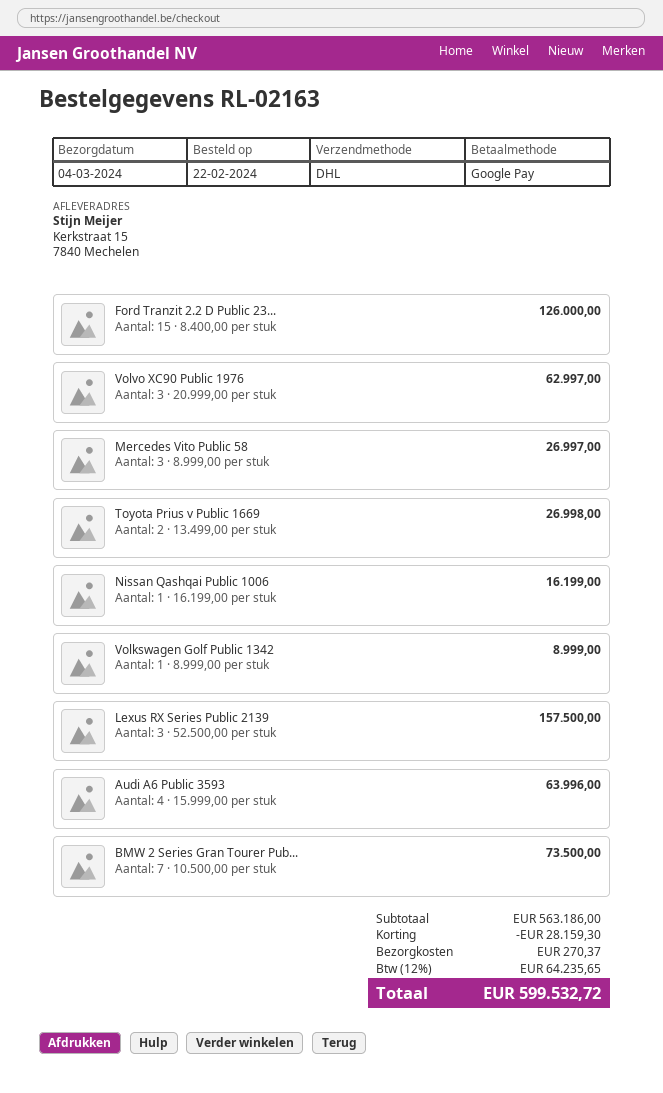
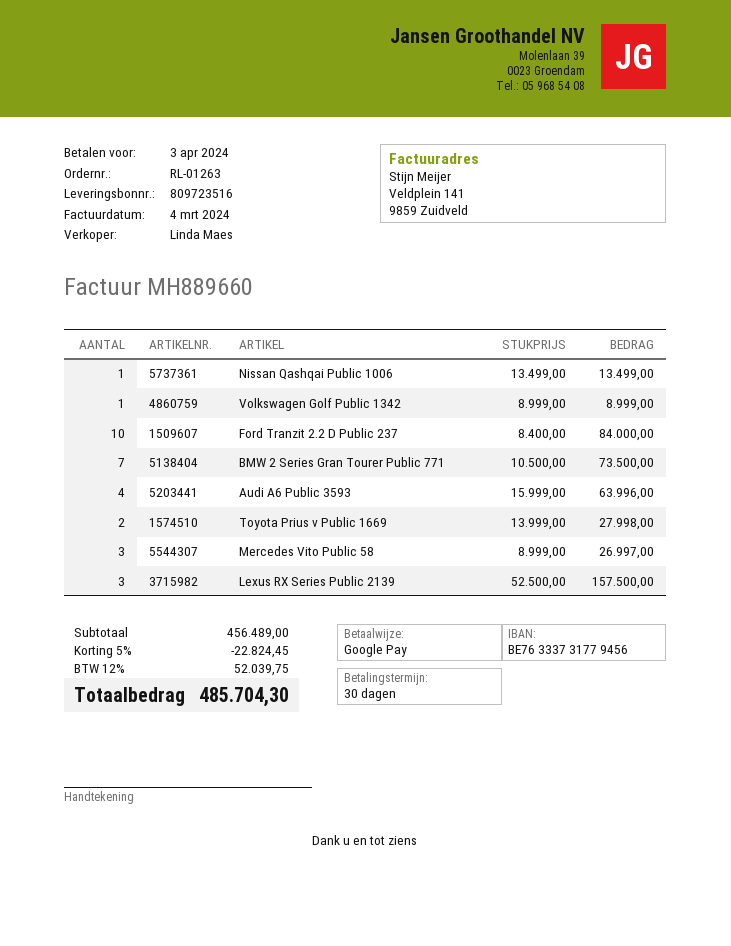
order number: RL-02163 -> RL-01263
Ford Tranzit 2.2 D Public 23...: 15 x 8400.00 = 126000.00 -> 10 x 8400.00 = 84000.00
Volvo XC90 Public 1976: 3 x 20999.00 = 62997.00 -> none
Toyota Prius v Public 1669: 2 x 13499.00 = 26998.00 -> 2 x 13999.00 = 27998.00
Nissan Qashqai Public 1006: 1 x 16199.00 = 16199.00 -> 1 x 13499.00 = 13499.00
subtotal: 563186.00 -> 456489.00
discount: 28159.30 -> 22824.45
shipping: 270.37 -> none
tax: 12% = 64235.65 -> 12% = 52039.75
total: 599532.72 -> 485704.30

